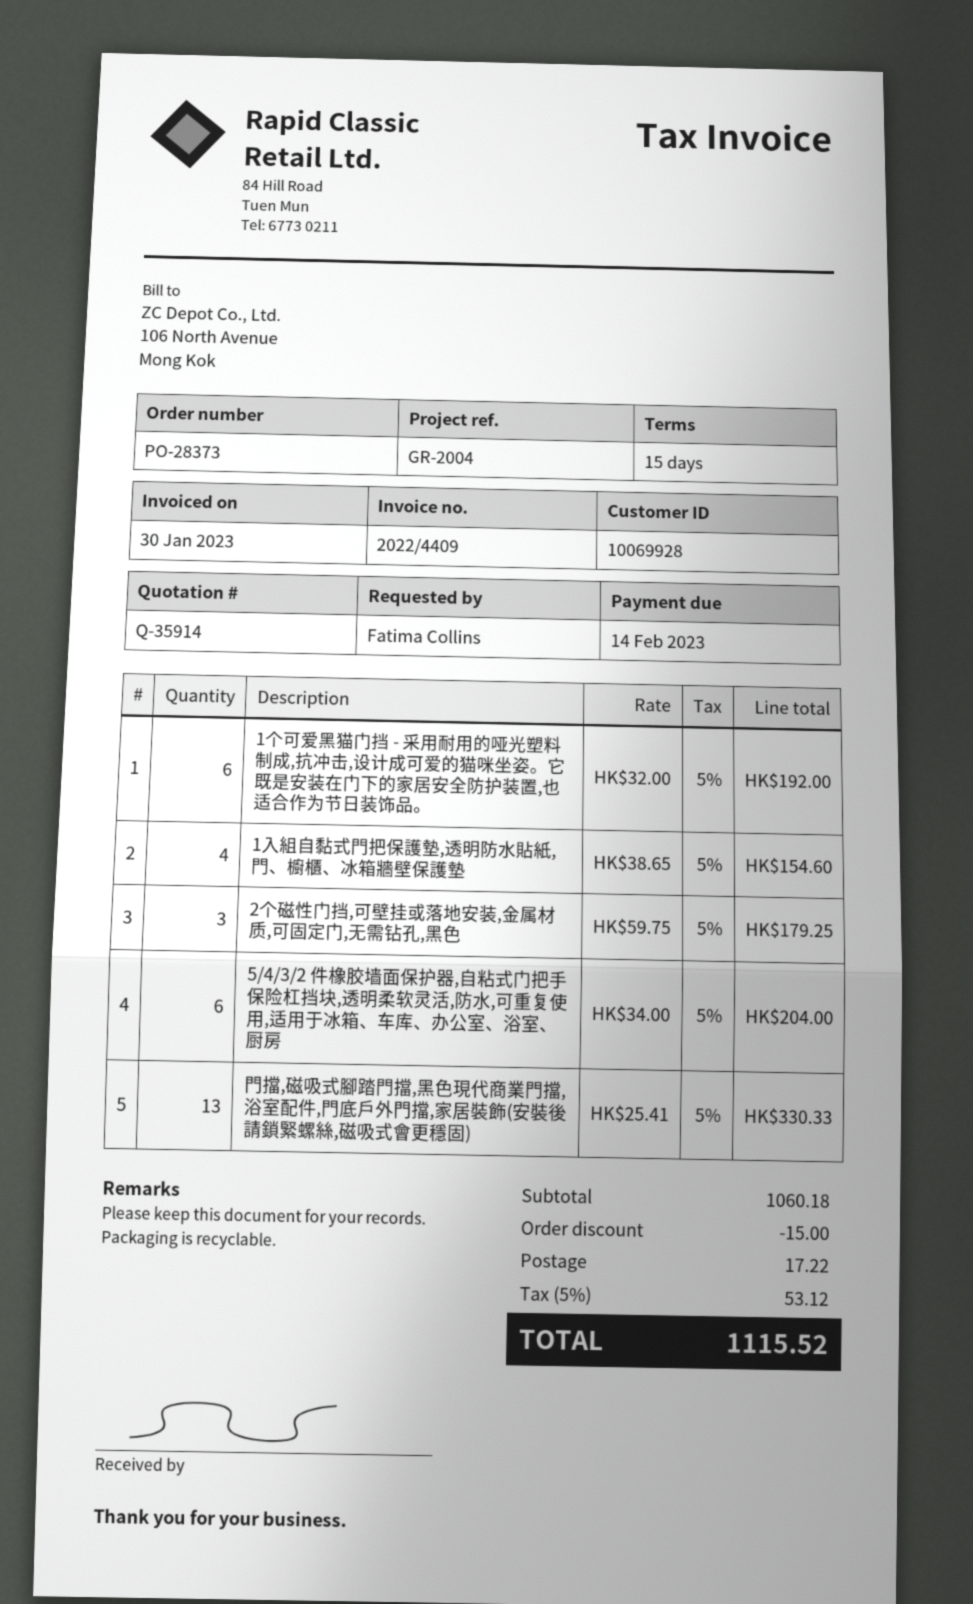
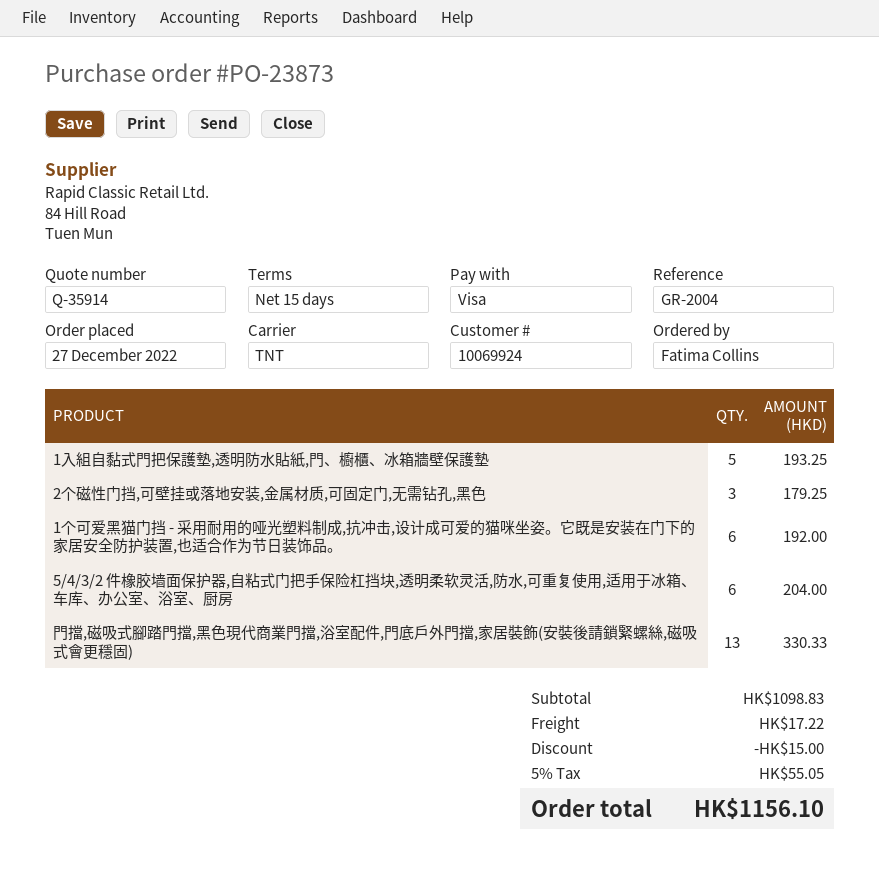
order number: PO-28373 -> PO-23873
customer number: 10069928 -> 10069924
1入組自黏式門把保護墊,透明防水貼紙,門、櫥櫃、冰箱牆壁保護墊: 4 for 154.60 -> 5 for 193.25
subtotal: 1060.18 -> 1098.83
tax: 5% = 53.12 -> 5% = 55.05
total: 1115.52 -> 1156.10

